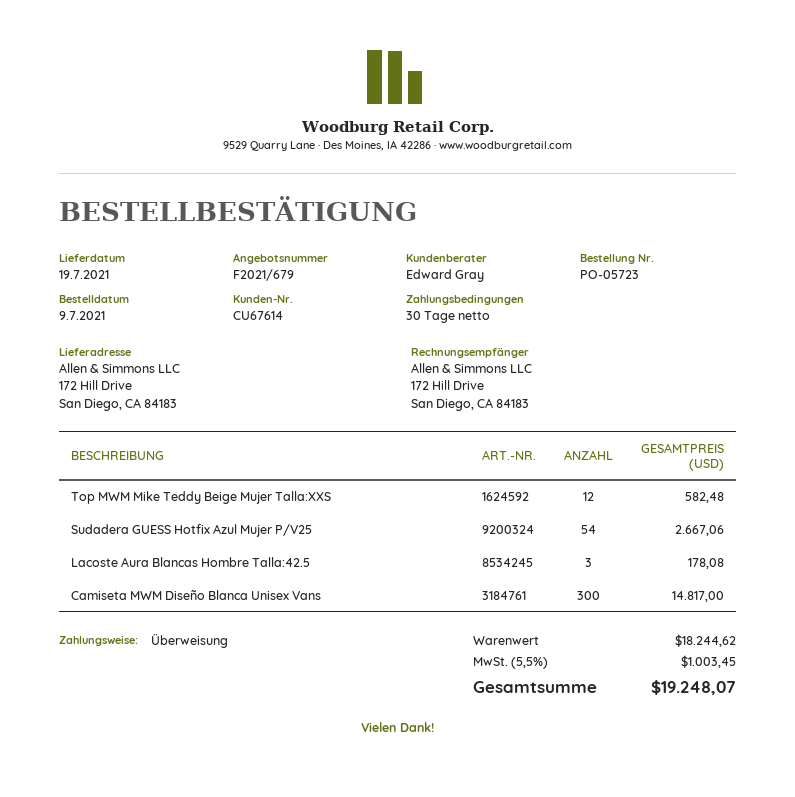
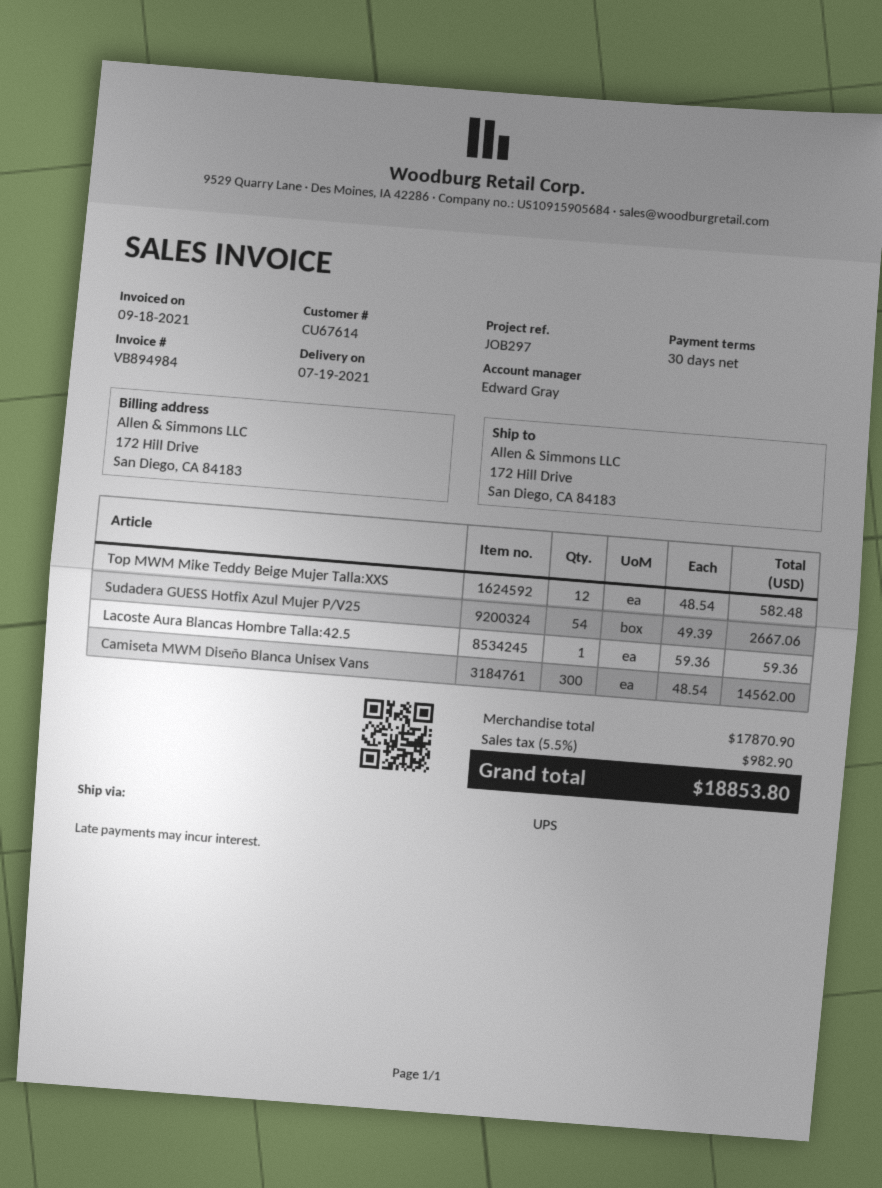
Lacoste Aura Blancas Hombre Talla:42.5: 3 for 178.08 -> 1 for 59.36
Camiseta MWM Diseño Blanca Unisex Vans: 300 for 14817.00 -> 300 for 14562.00
subtotal: 18244.62 -> 17870.90
tax: 5.5% = 1003.45 -> 5.5% = 982.90
total: 19248.07 -> 18853.80

